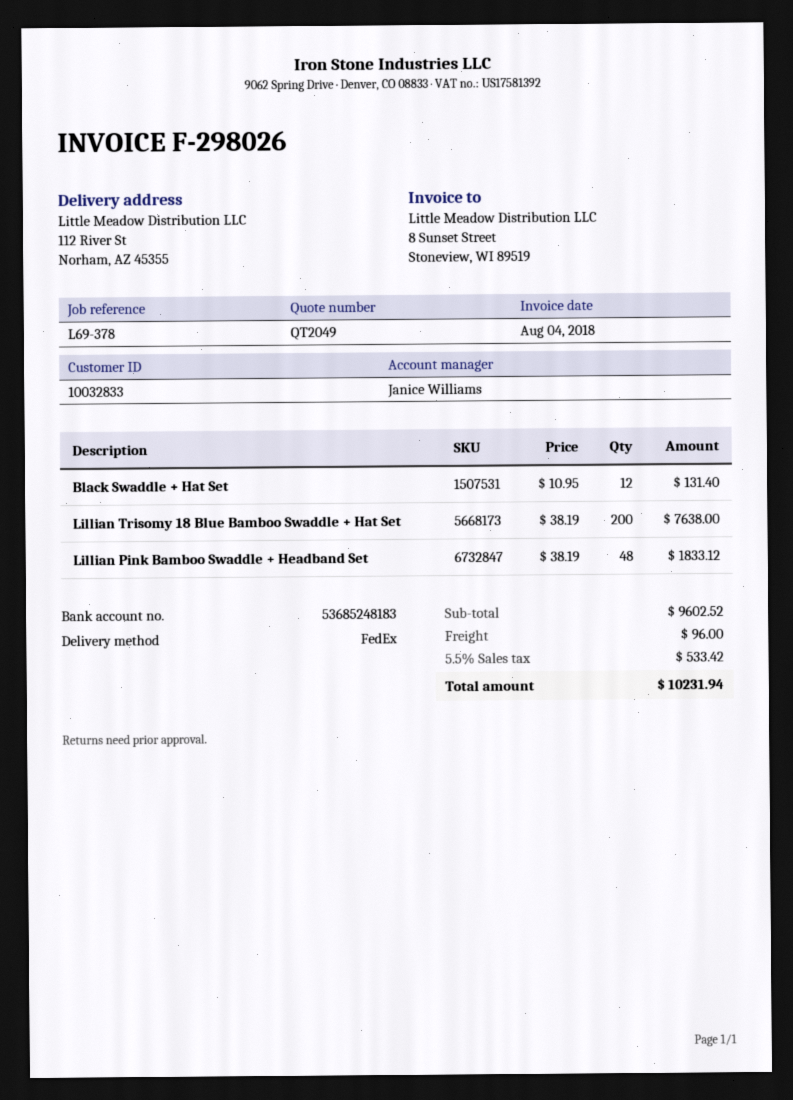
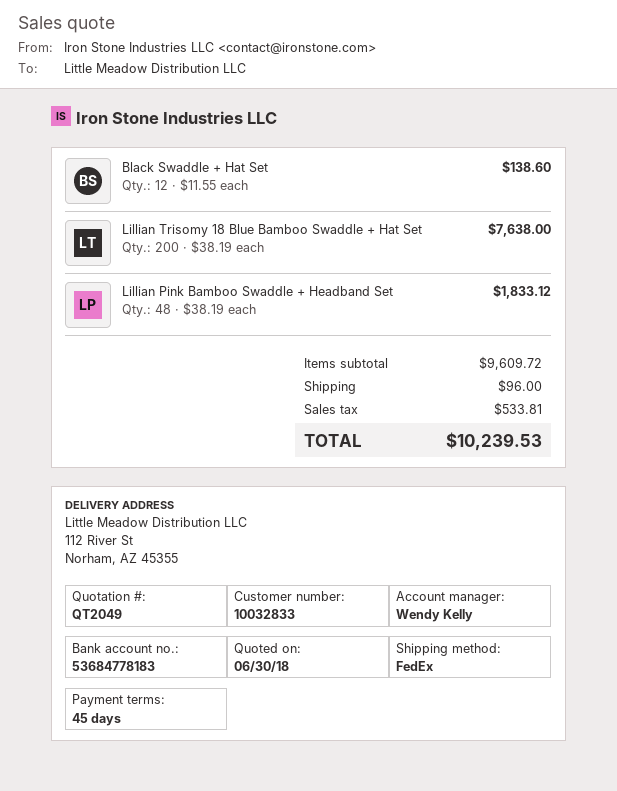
sales rep: Janice Williams -> Wendy Kelly
bank account: 53685248183 -> 53684778183
Black Swaddle + Hat Set: 12 x 10.95 = 131.40 -> 12 x 11.55 = 138.60
subtotal: 9602.52 -> 9609.72
tax: 533.42 -> 533.81
total: 10231.94 -> 10239.53

